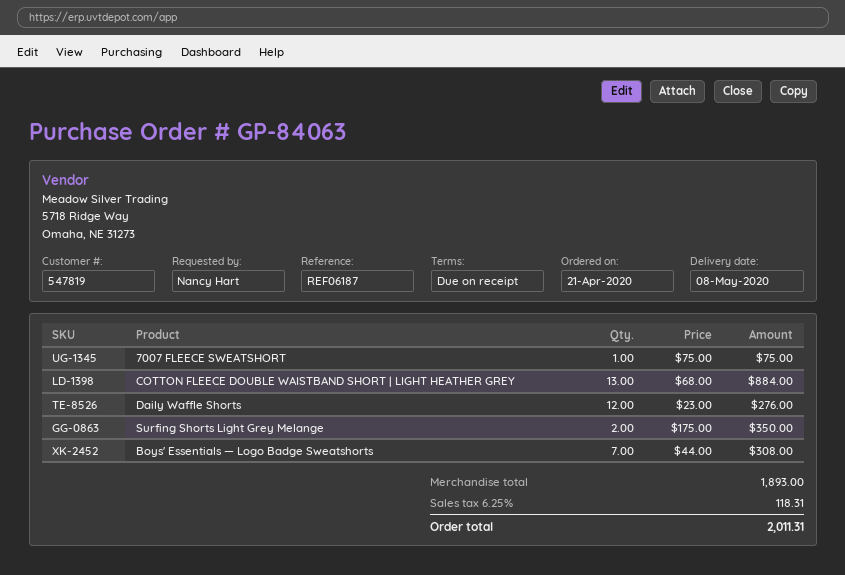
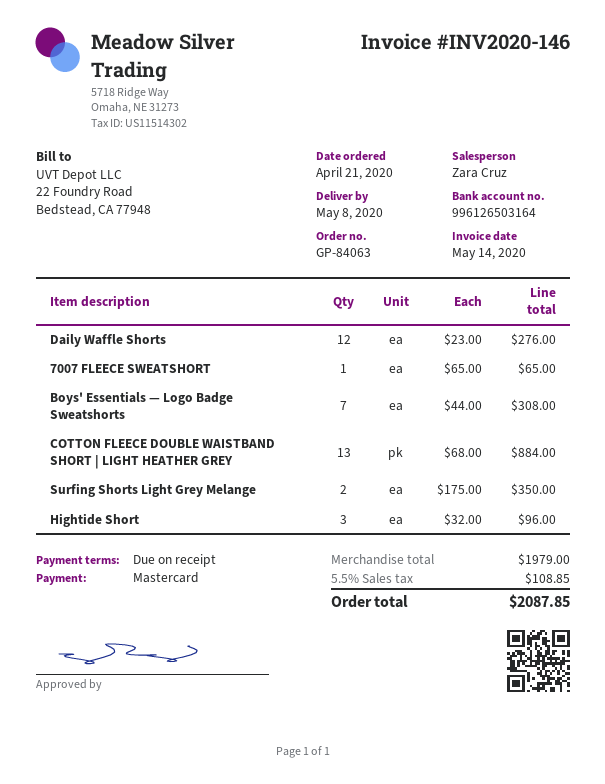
7007 FLEECE SWEATSHORT: 1 x 75.00 = 75.00 -> 1 x 65.00 = 65.00
Hightide Short: none -> 3 x 32.00 = 96.00
subtotal: 1893.00 -> 1979.00
tax: 6.25% = 118.31 -> 5.5% = 108.85
total: 2011.31 -> 2087.85

